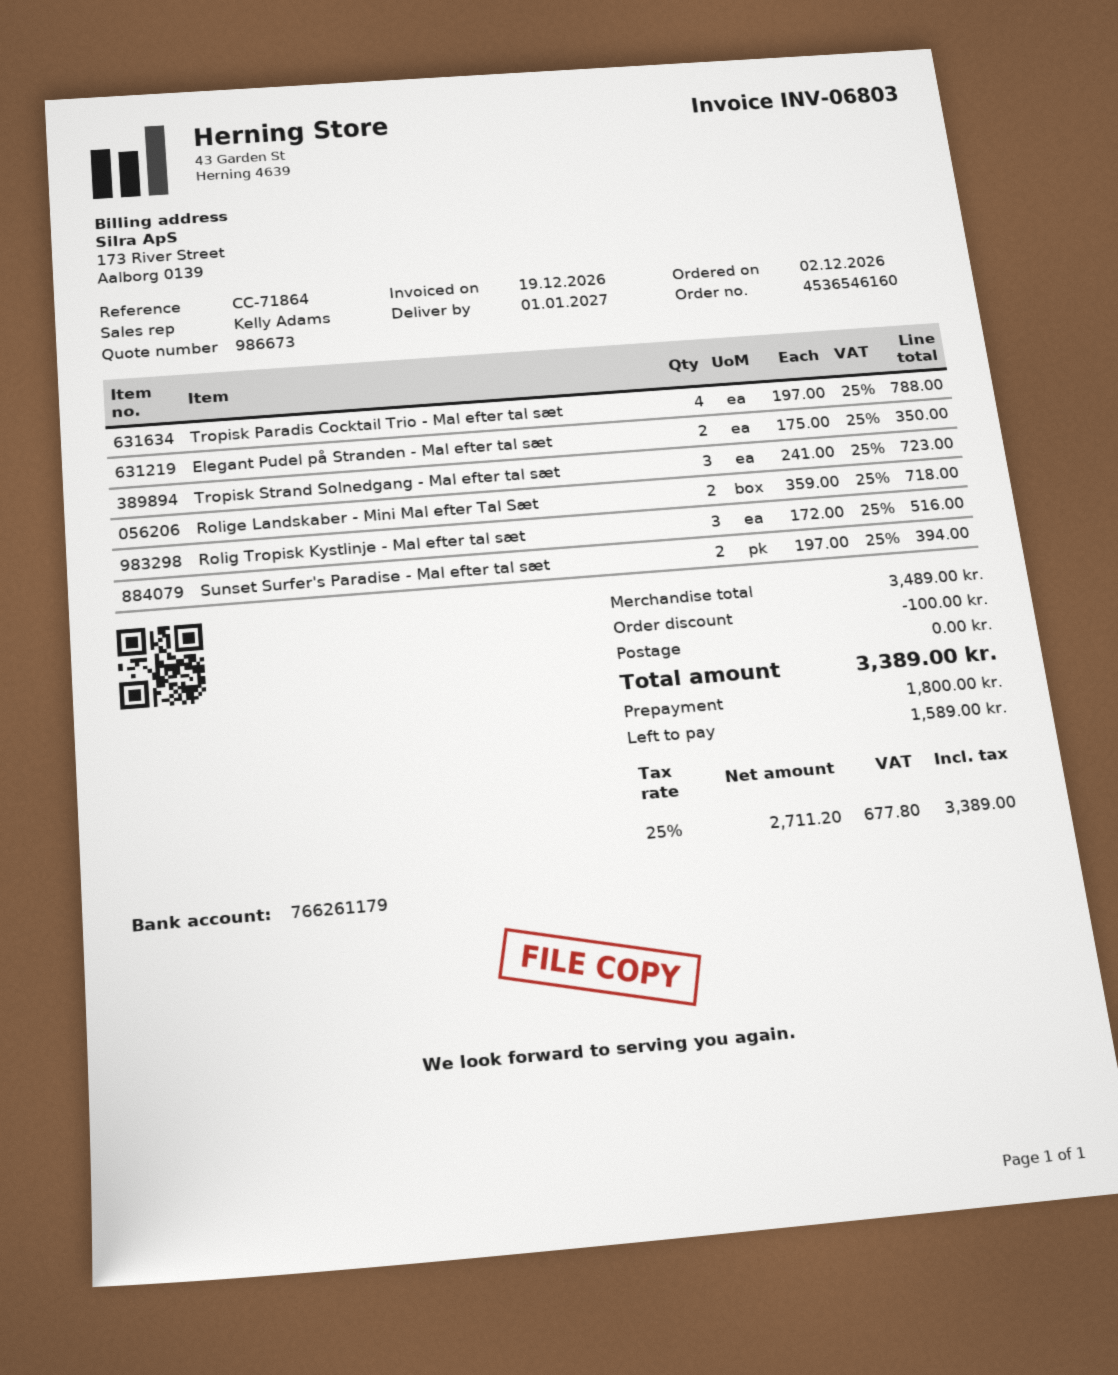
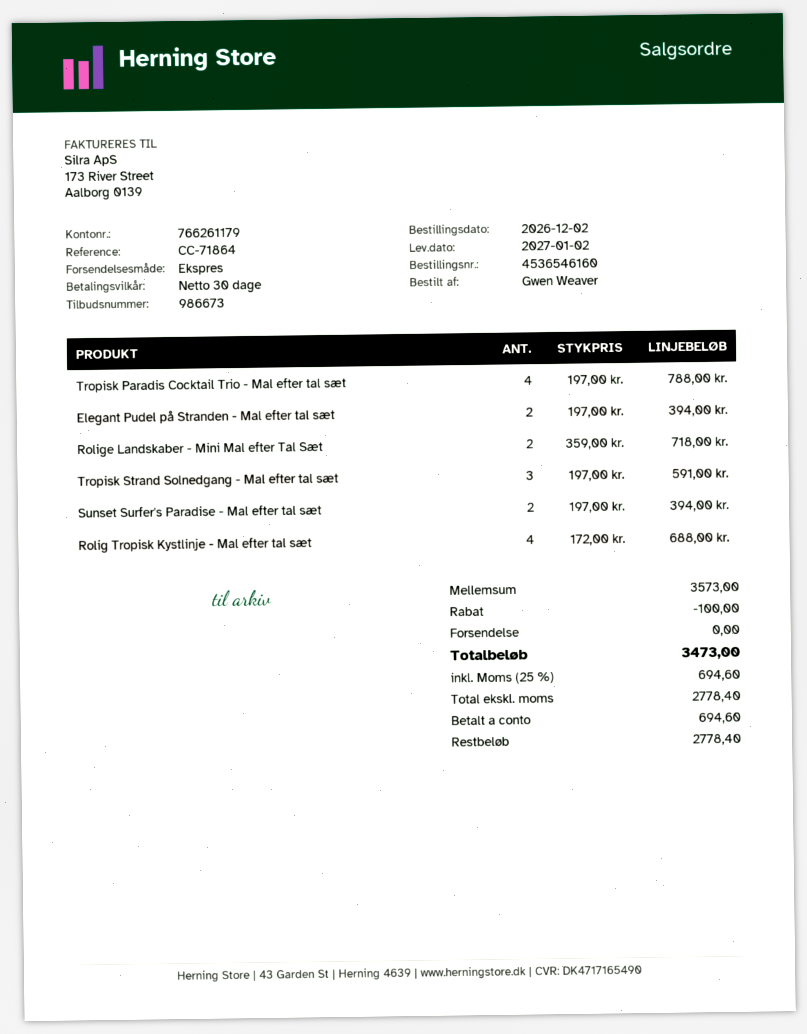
delivery date: 2027-01-01 -> 2027-01-02
Elegant Pudel på Stranden - Mal efter tal sæt: 2 x 175.00 = 350.00 -> 2 x 197.00 = 394.00
Tropisk Strand Solnedgang - Mal efter tal sæt: 3 x 241.00 = 723.00 -> 3 x 197.00 = 591.00
Rolig Tropisk Kystlinje - Mal efter tal sæt: 3 x 172.00 = 516.00 -> 4 x 172.00 = 688.00
subtotal: 3489.00 -> 3573.00
net: 2711.20 -> 2778.40
tax: 25% = 677.80 -> 25% = 694.60
total: 3389.00 -> 3473.00
deposit: 1800.00 -> 694.60
balance: 1589.00 -> 2778.40

